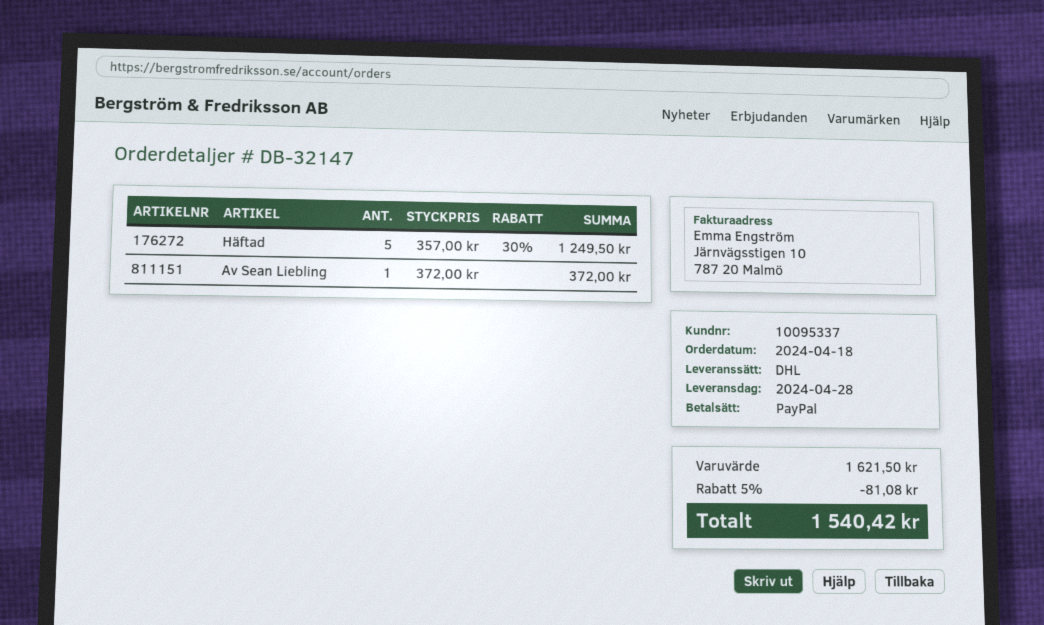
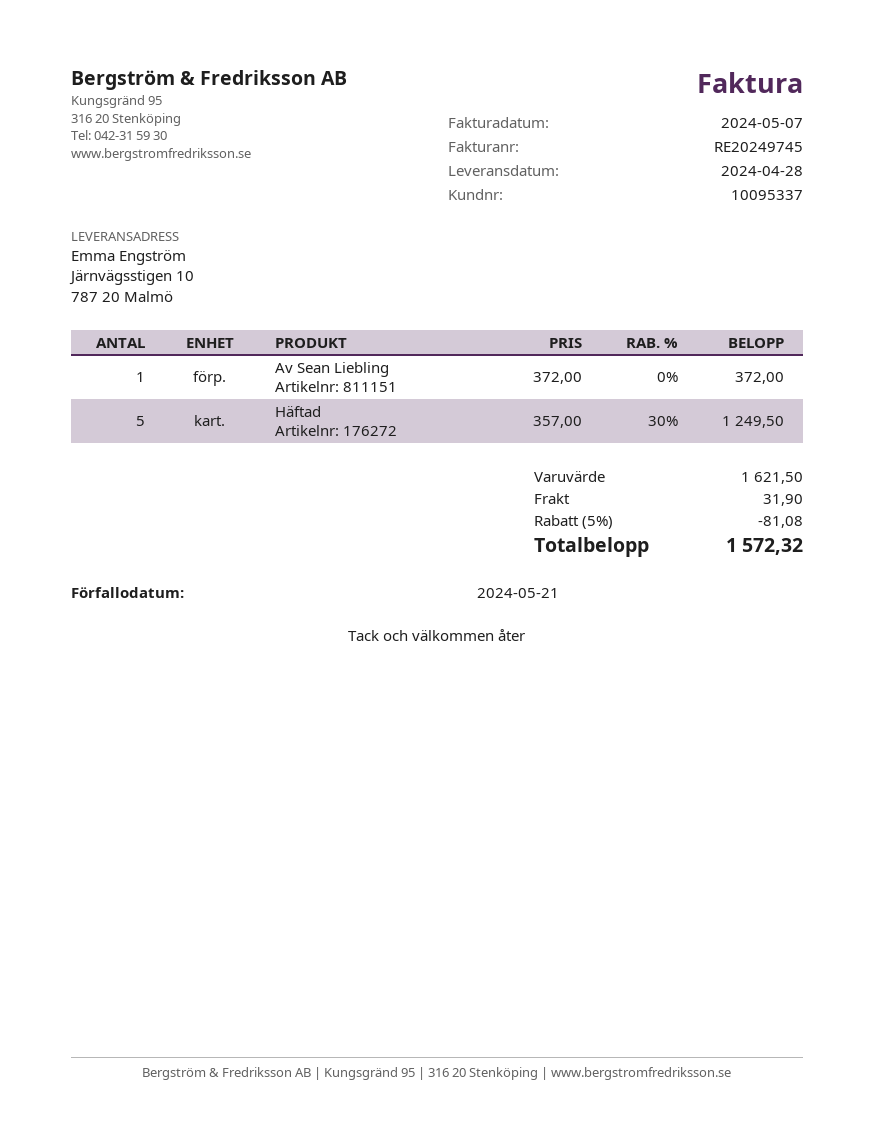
shipping: none -> 31.90
total: 1540.42 -> 1572.32

